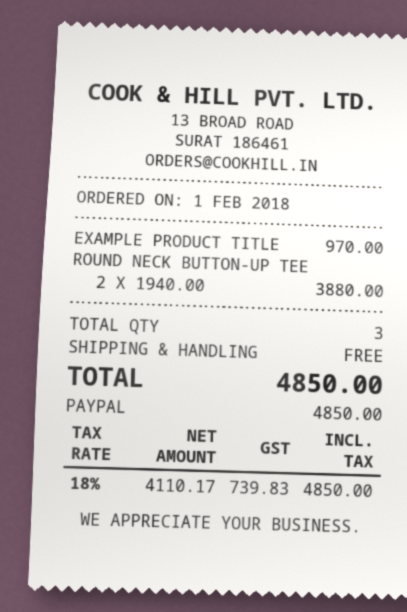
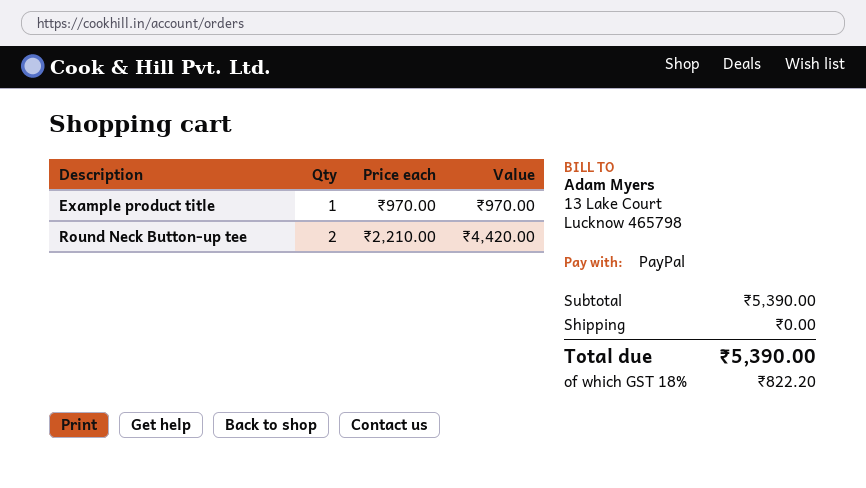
ROUND NECK BUTTON-UP TEE: 2 x 1940.00 = 3880.00 -> 2 x 2210.00 = 4420.00
tax: 18% = 739.83 -> 18% = 822.20
total: 4850.00 -> 5390.00

